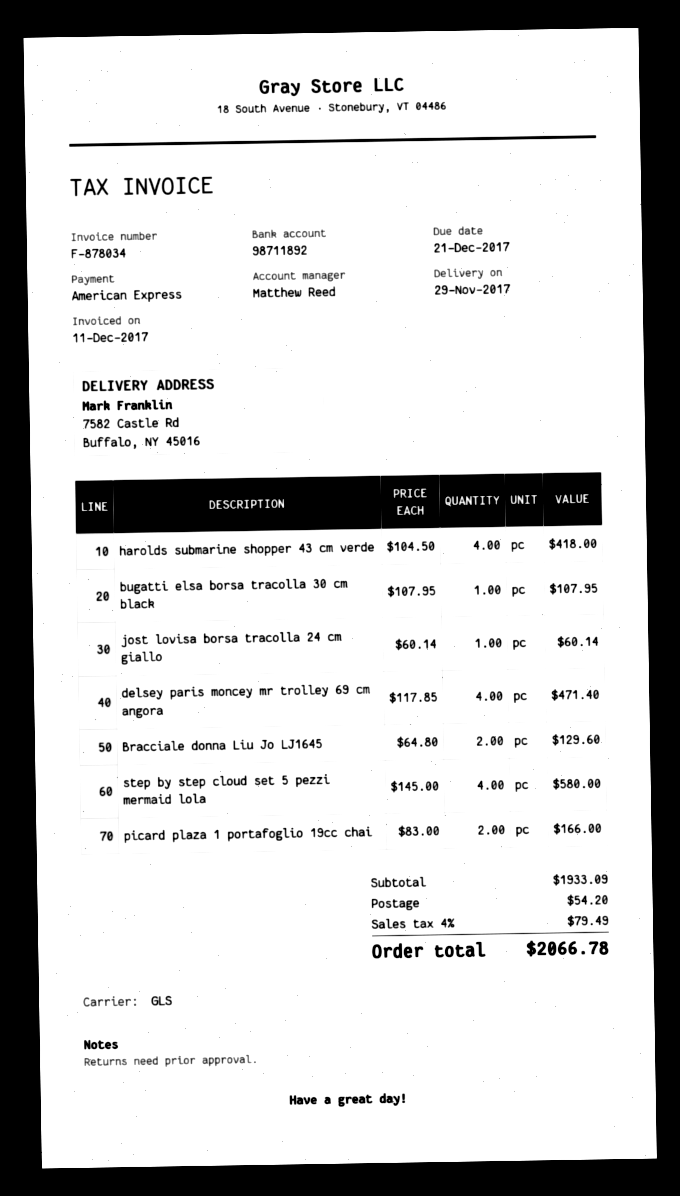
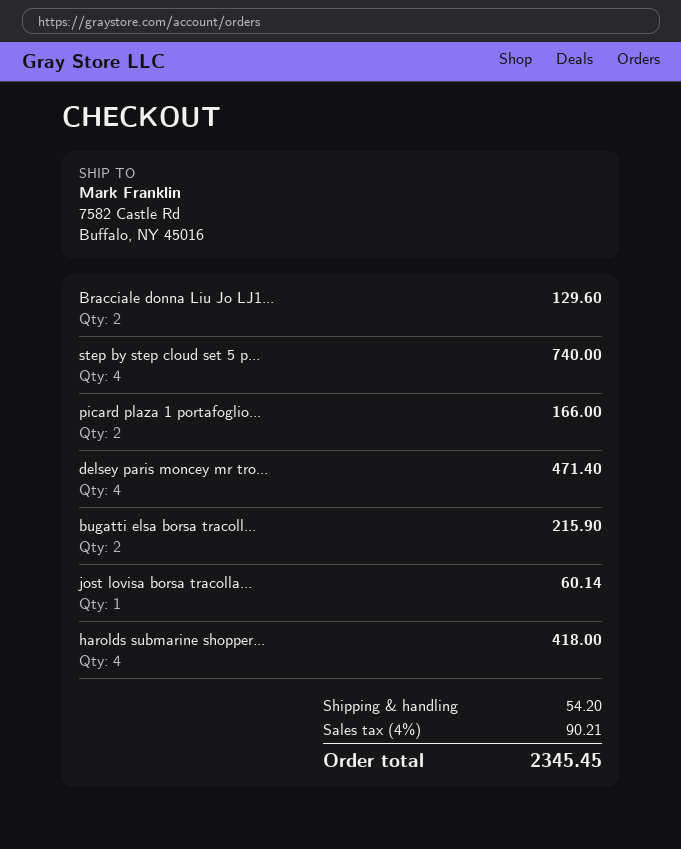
bugatti elsa borsa tracolla 30 cm black: 1 for 107.95 -> 2 for 215.90
step by step cloud set 5 pezzi mermaid lola: 4 for 580.00 -> 4 for 740.00
tax: 4% = 79.49 -> 4% = 90.21
total: 2066.78 -> 2345.45

